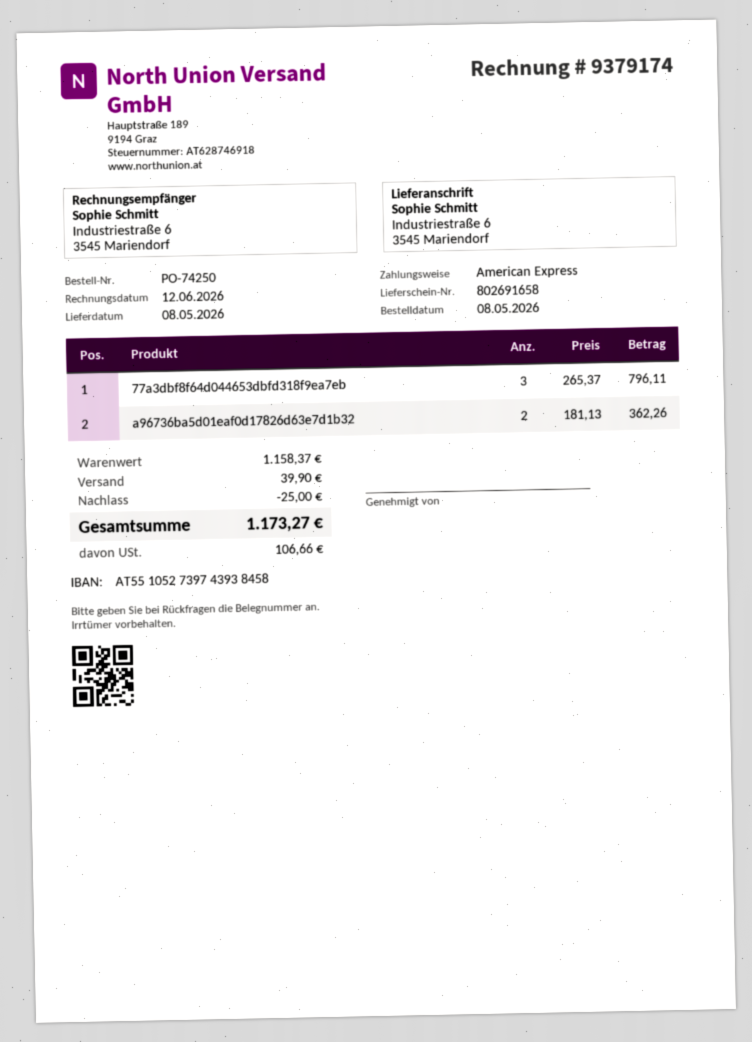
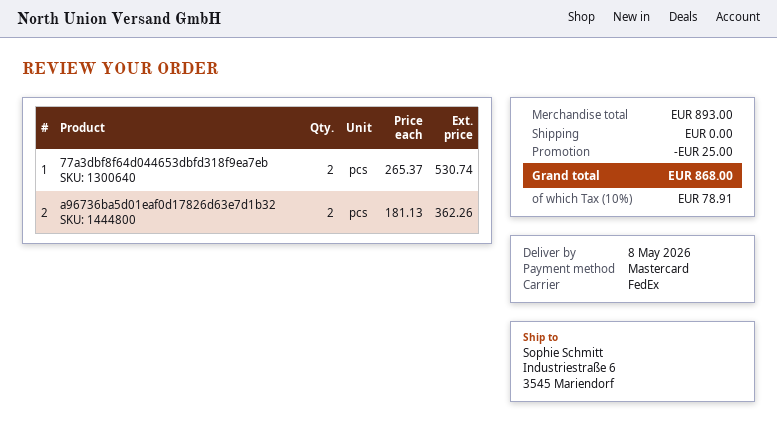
payment method: American Express -> Mastercard
77a3dbf8f64d044653dbfd318f9ea7eb: 3 x 265.37 = 796.11 -> 2 x 265.37 = 530.74
subtotal: 1158.37 -> 893.00
shipping: 39.90 -> 0.00
tax: 106.66 -> 78.91
total: 1173.27 -> 868.00

